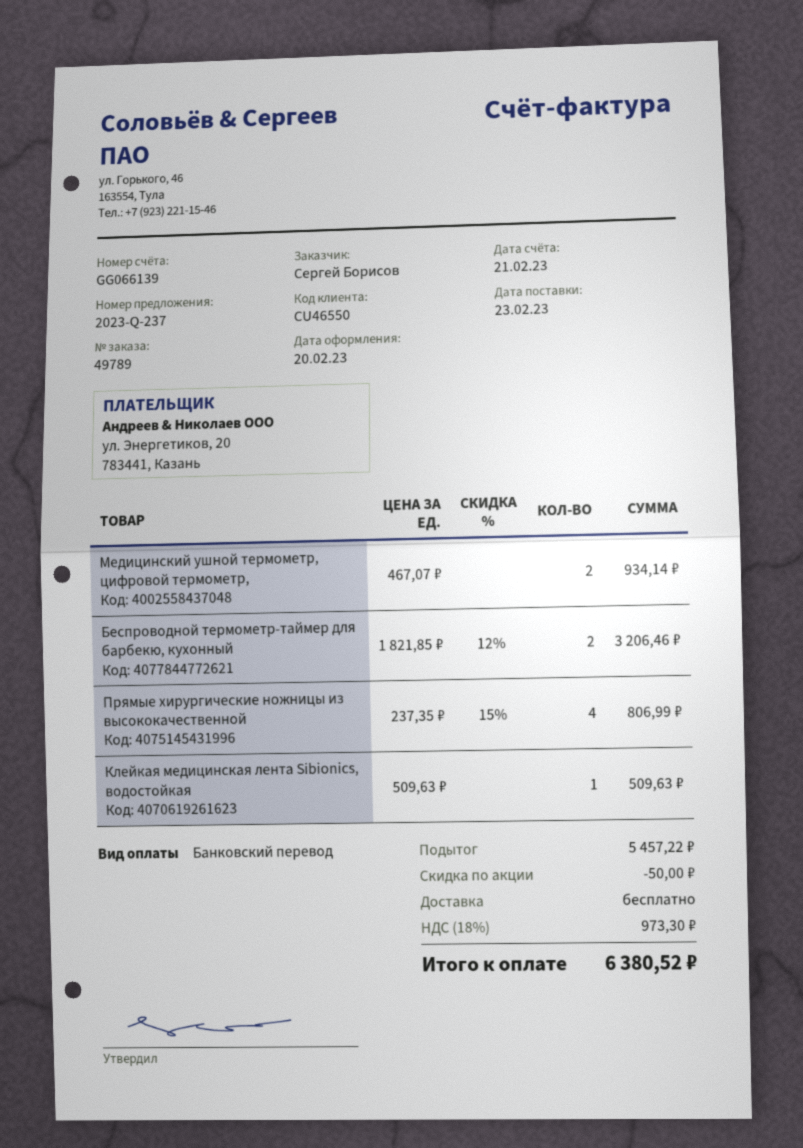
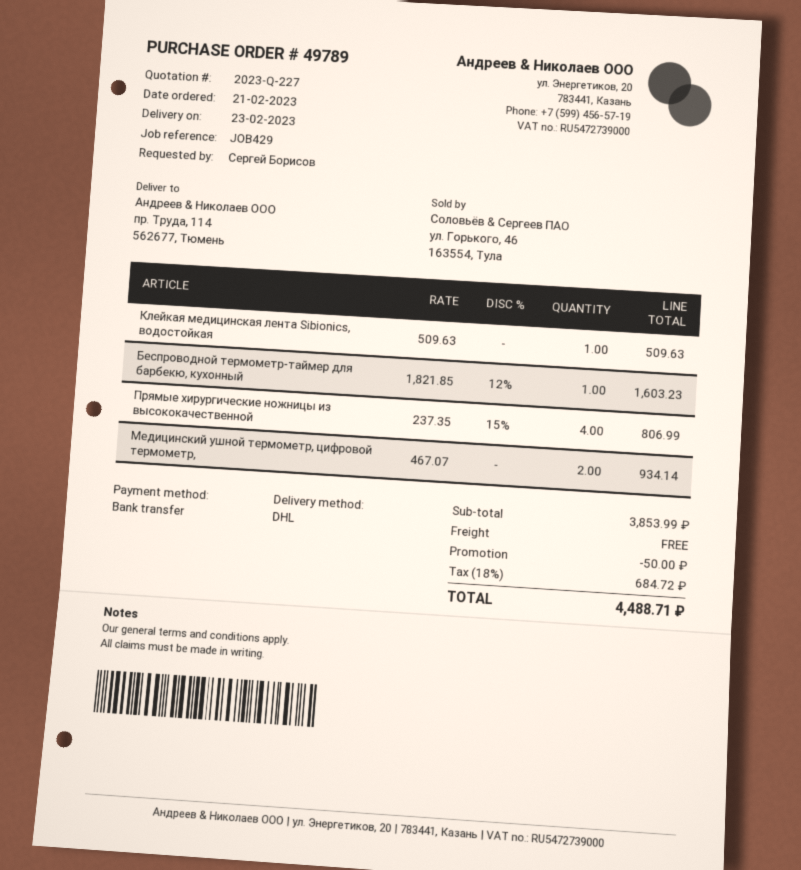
quote number: 2023-Q-237 -> 2023-Q-227
order date: 2023-02-20 -> 2023-02-21
Беспроводной термометр-таймер для барбекю, кухонный: 2 x 1821.85 - 12% = 3206.46 -> 1 x 1821.85 - 12% = 1603.23
subtotal: 5457.22 -> 3853.99
tax: 18% = 973.30 -> 18% = 684.72
total: 6380.52 -> 4488.71

